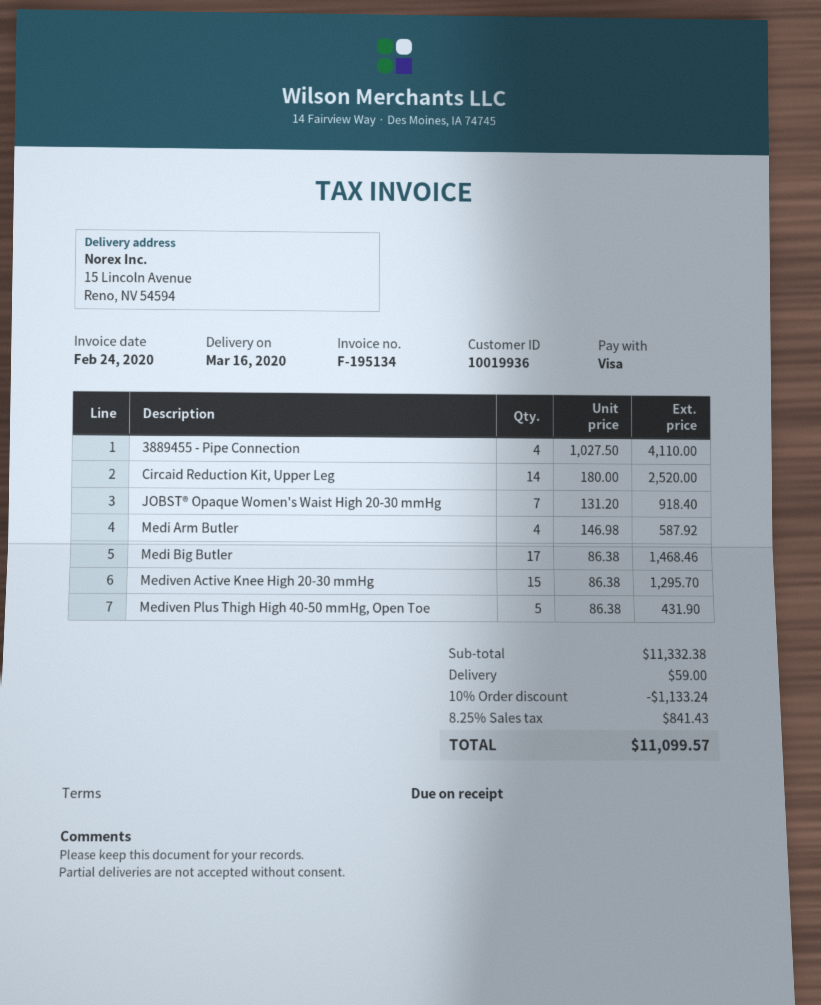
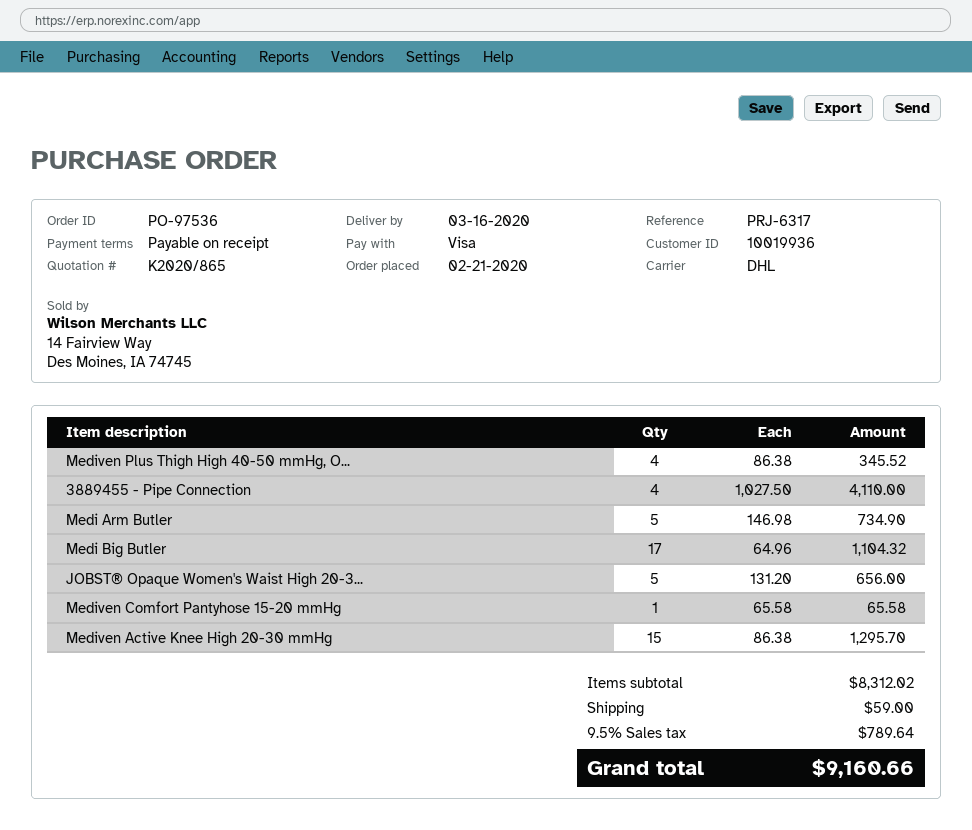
Circaid Reduction Kit, Upper Leg: 14 x 180.00 = 2520.00 -> none
JOBST® Opaque Women's Waist High 20-30 mmHg: 7 x 131.20 = 918.40 -> 5 x 131.20 = 656.00
Medi Arm Butler: 4 x 146.98 = 587.92 -> 5 x 146.98 = 734.90
Medi Big Butler: 17 x 86.38 = 1468.46 -> 17 x 64.96 = 1104.32
Mediven Plus Thigh High 40-50 mmHg, Open Toe: 5 x 86.38 = 431.90 -> 4 x 86.38 = 345.52
Mediven Comfort Pantyhose 15-20 mmHg: none -> 1 x 65.58 = 65.58
subtotal: 11332.38 -> 8312.02
discount: 10% = 1133.24 -> none
tax: 8.25% = 841.43 -> 9.5% = 789.64
total: 11099.57 -> 9160.66

